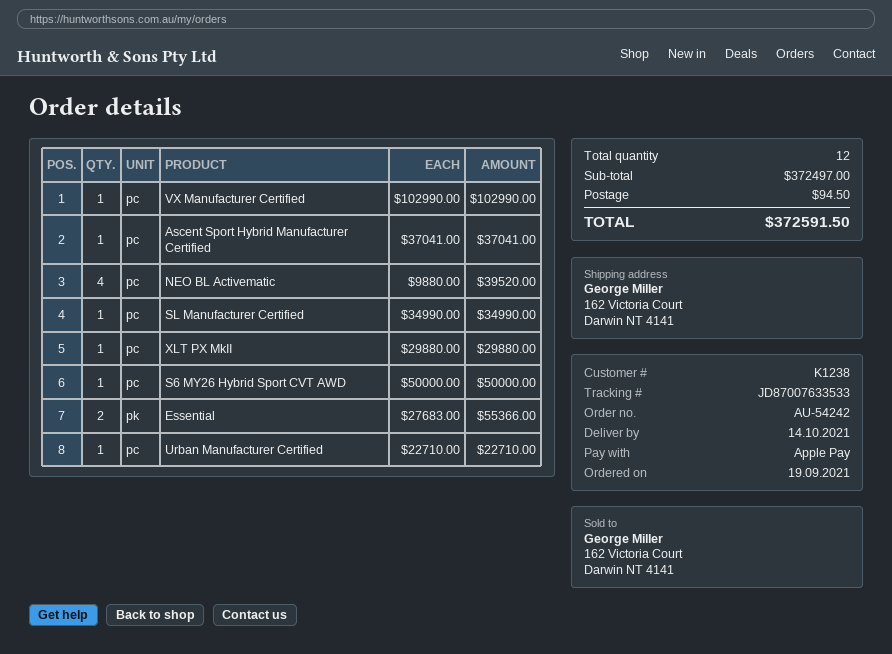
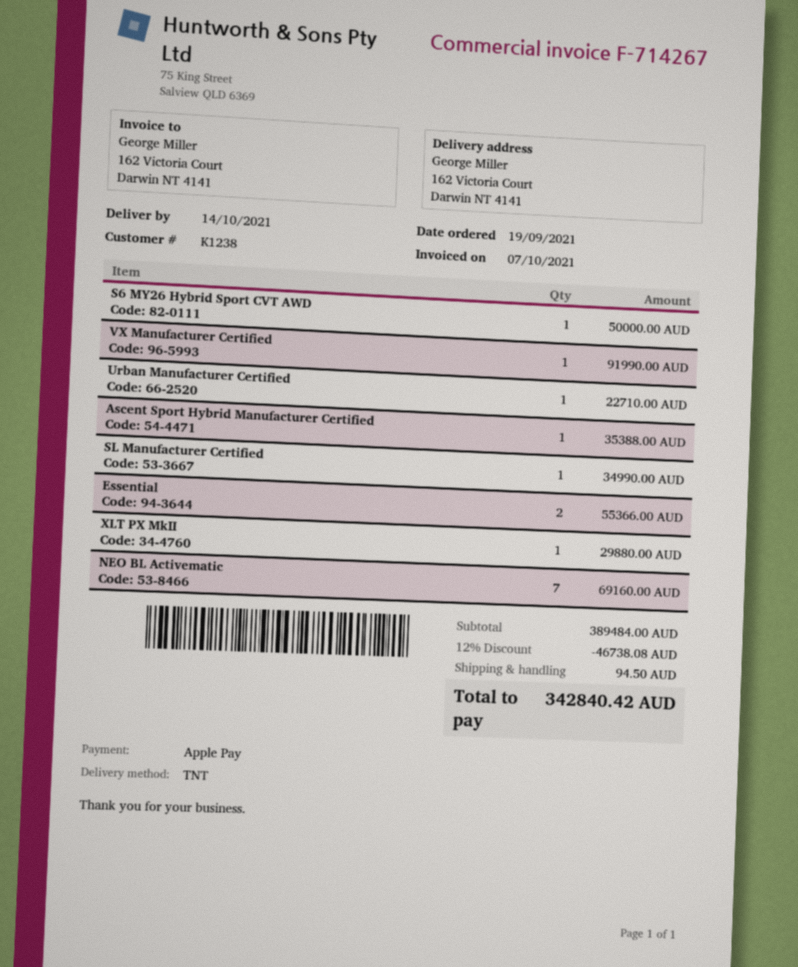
VX Manufacturer Certified: 1 for 102990.00 -> 1 for 91990.00
Ascent Sport Hybrid Manufacturer Certified: 1 for 37041.00 -> 1 for 35388.00
NEO BL Activematic: 4 for 39520.00 -> 7 for 69160.00
subtotal: 372497.00 -> 389484.00
discount: none -> 12% = 46738.08
total: 372591.50 -> 342840.42

